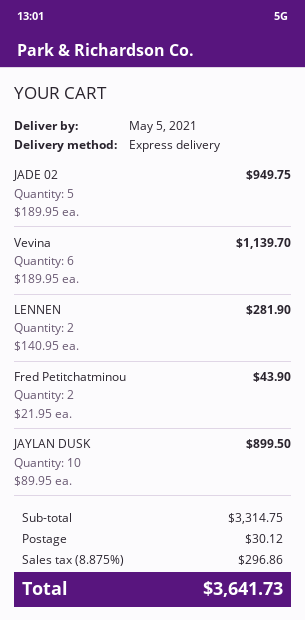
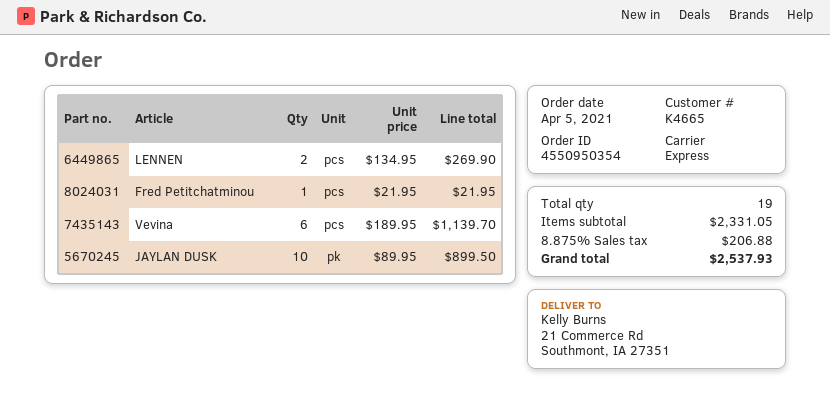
JADE 02: 5 x 189.95 = 949.75 -> none
LENNEN: 2 x 140.95 = 281.90 -> 2 x 134.95 = 269.90
Fred Petitchatminou: 2 x 21.95 = 43.90 -> 1 x 21.95 = 21.95
subtotal: 3314.75 -> 2331.05
shipping: 30.12 -> none
tax: 8.875% = 296.86 -> 8.875% = 206.88
total: 3641.73 -> 2537.93

